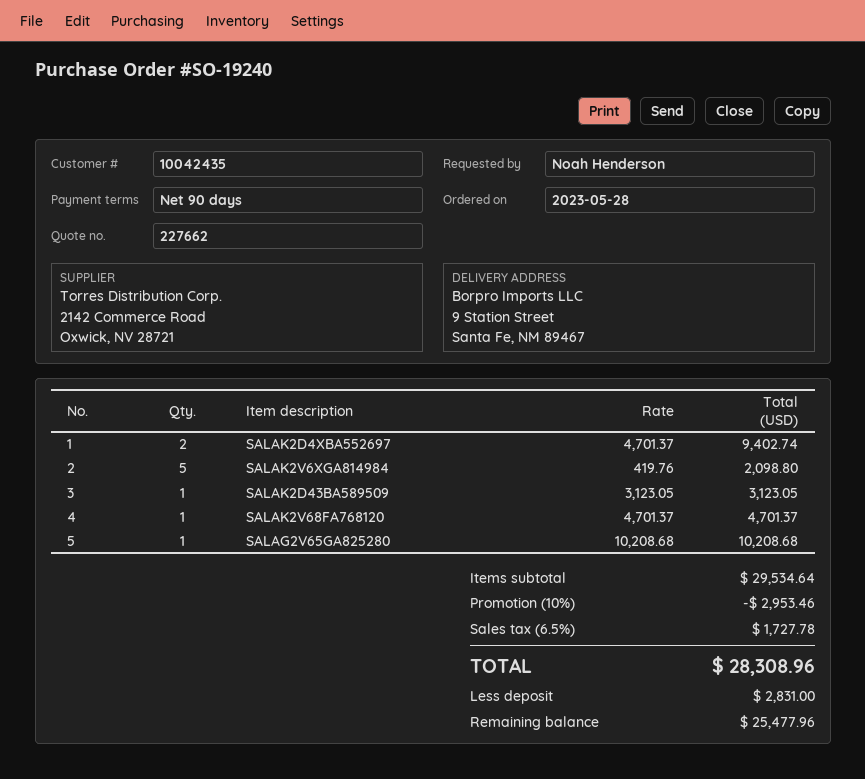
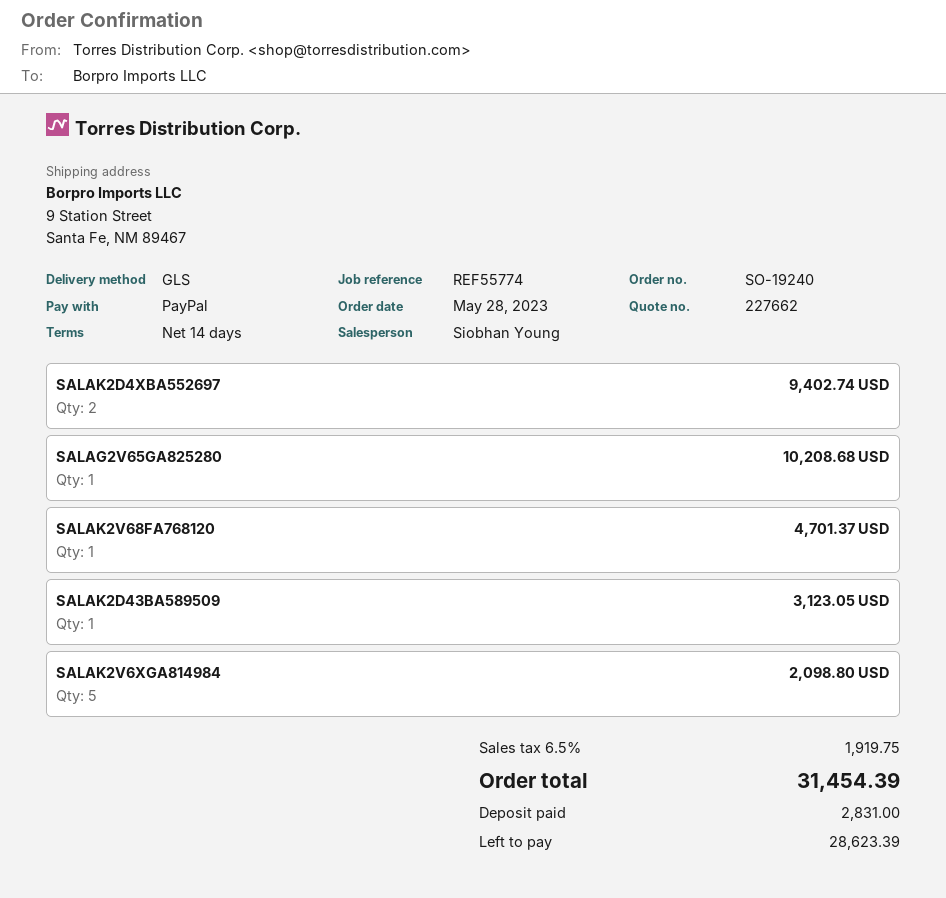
payment terms: 90 days -> 14 days
discount: 10% = 2953.46 -> none
tax: 6.5% = 1727.78 -> 6.5% = 1919.75
total: 28308.96 -> 31454.39
balance: 25477.96 -> 28623.39

